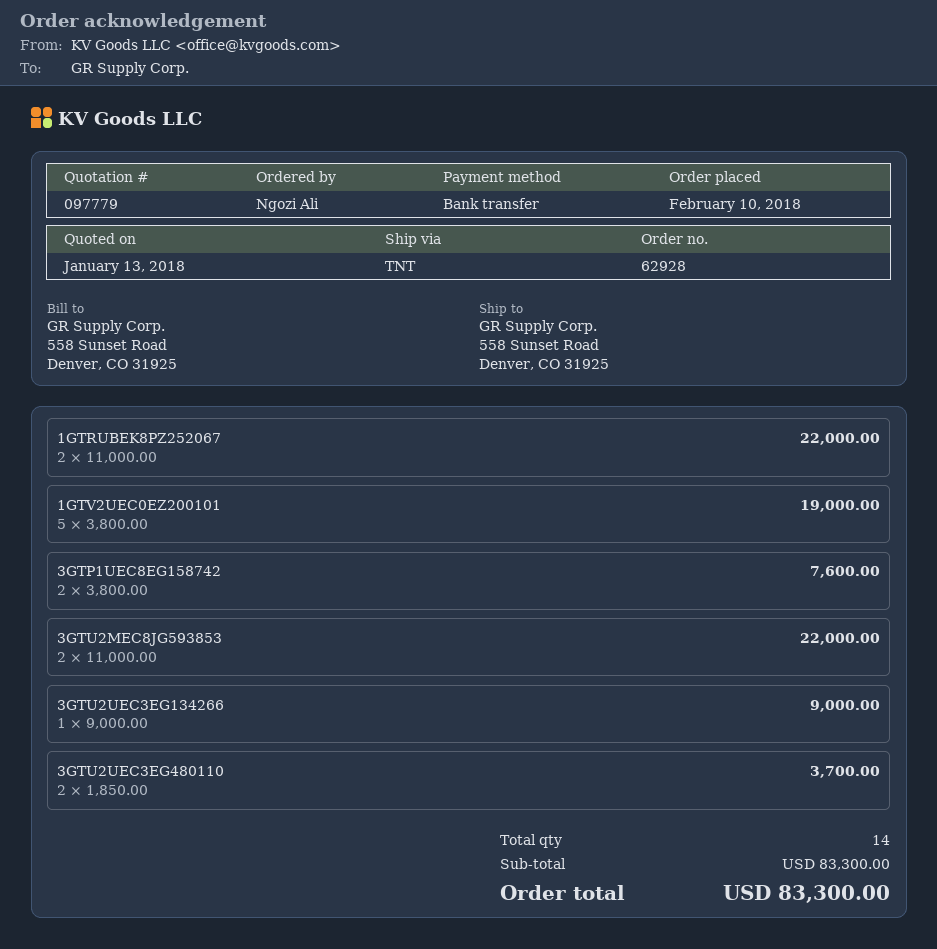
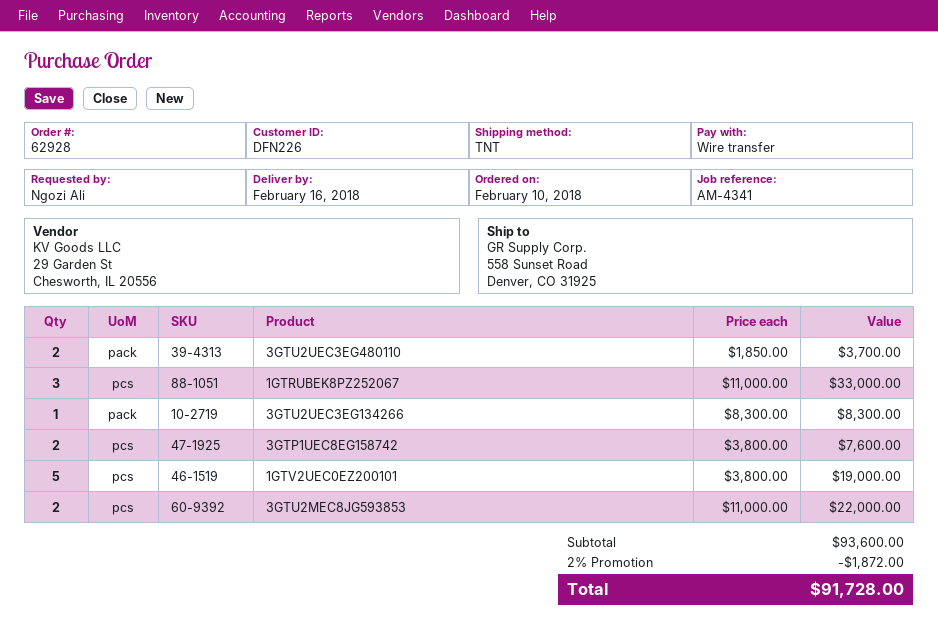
1GTRUBEK8PZ252067: 2 x 11000.00 = 22000.00 -> 3 x 11000.00 = 33000.00
3GTU2UEC3EG134266: 1 x 9000.00 = 9000.00 -> 1 x 8300.00 = 8300.00
subtotal: 83300.00 -> 93600.00
discount: none -> 2% = 1872.00
total: 83300.00 -> 91728.00

